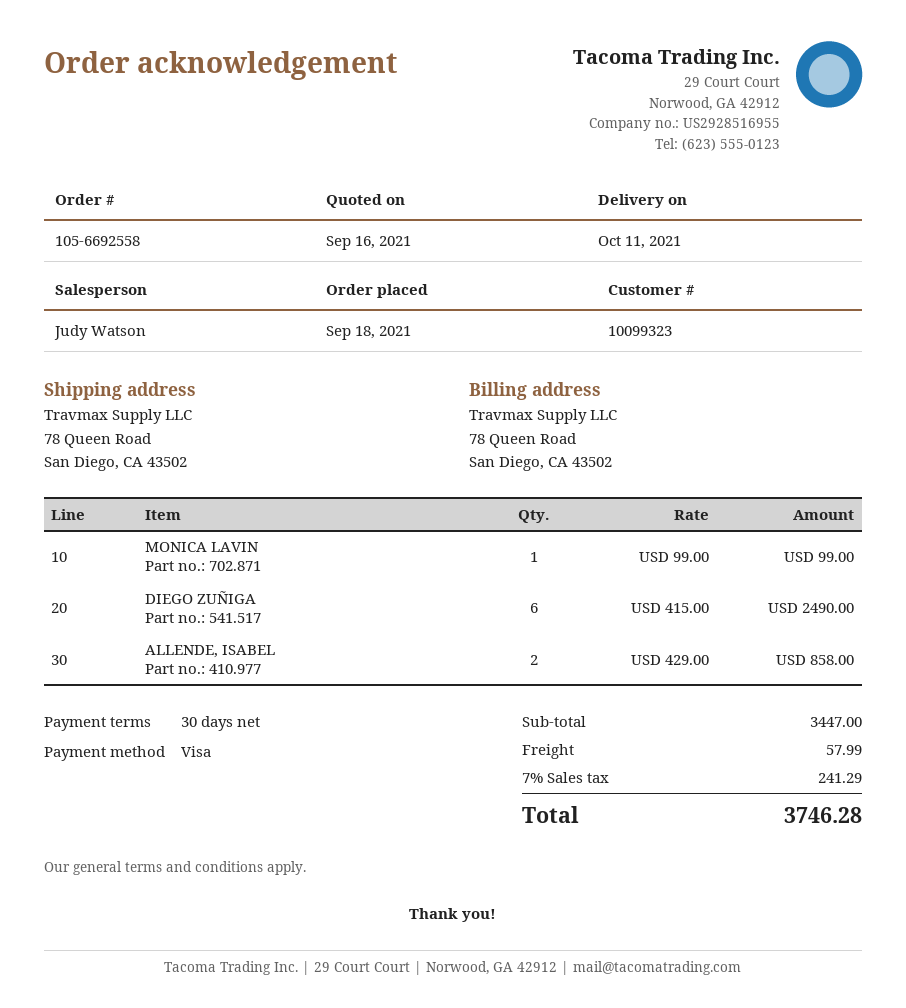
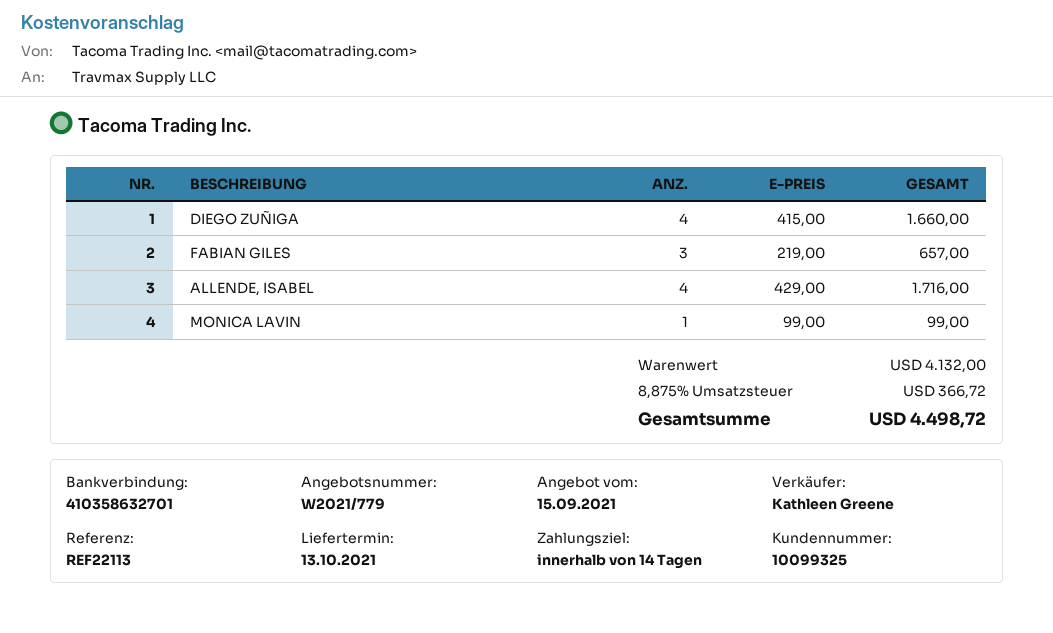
quote date: 2021-09-16 -> 2021-09-15
delivery date: 2021-10-11 -> 2021-10-13
payment terms: 30 days -> 14 days
customer number: 10099323 -> 10099325
sales rep: Judy Watson -> Kathleen Greene
DIEGO ZUÑIGA: 6 x 415.00 = 2490.00 -> 4 x 415.00 = 1660.00
ALLENDE, ISABEL: 2 x 429.00 = 858.00 -> 4 x 429.00 = 1716.00
FABIAN GILES: none -> 3 x 219.00 = 657.00
subtotal: 3447.00 -> 4132.00
shipping: 57.99 -> none
tax: 7% = 241.29 -> 8.875% = 366.72
total: 3746.28 -> 4498.72

